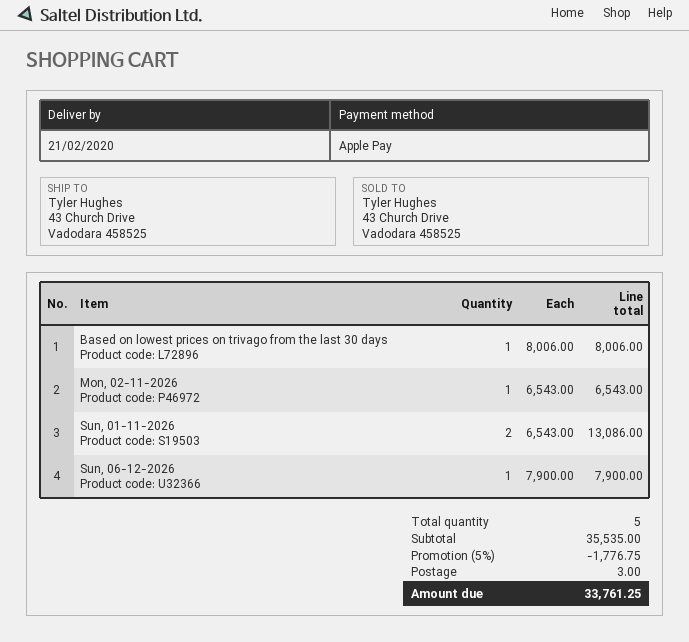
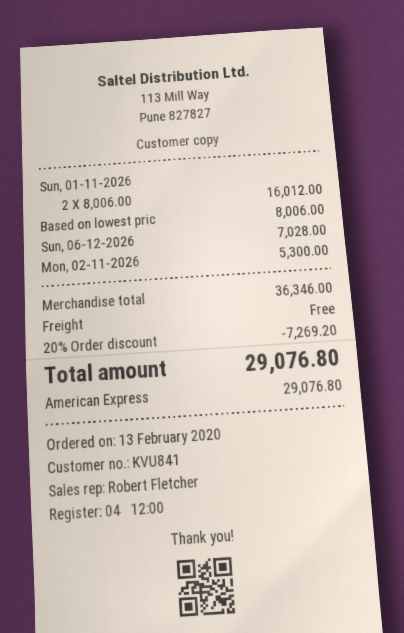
payment method: Apple Pay -> American Express
Mon, 02-11-2026: 1 x 6543.00 = 6543.00 -> 1 x 5300.00 = 5300.00
Sun, 01-11-2026: 2 x 6543.00 = 13086.00 -> 2 x 8006.00 = 16012.00
Sun, 06-12-2026: 1 x 7900.00 = 7900.00 -> 1 x 7028.00 = 7028.00
subtotal: 35535.00 -> 36346.00
discount: 5% = 1776.75 -> 20% = 7269.20
shipping: 3.00 -> 0.00
total: 33761.25 -> 29076.80

